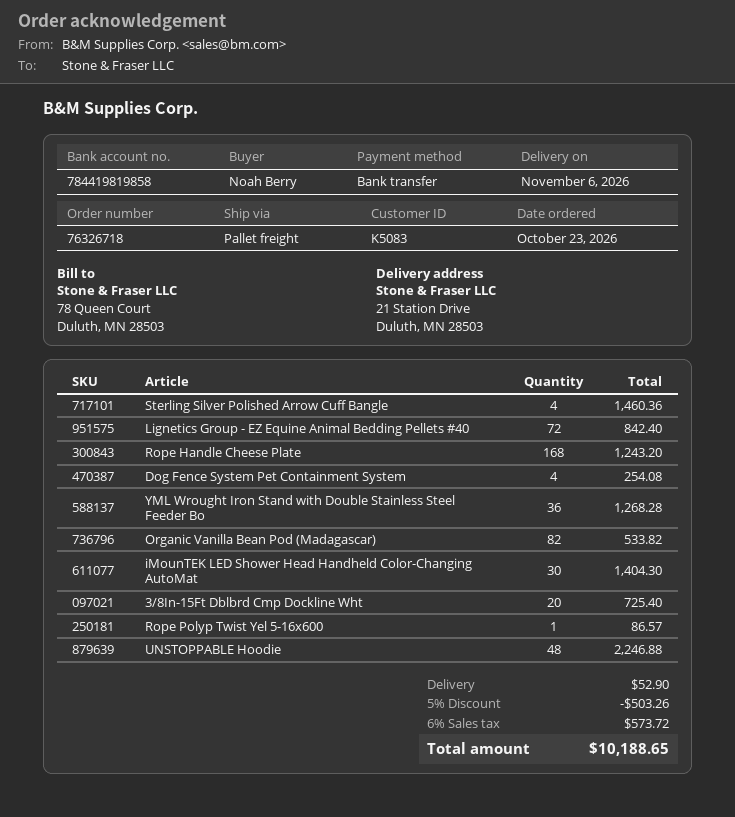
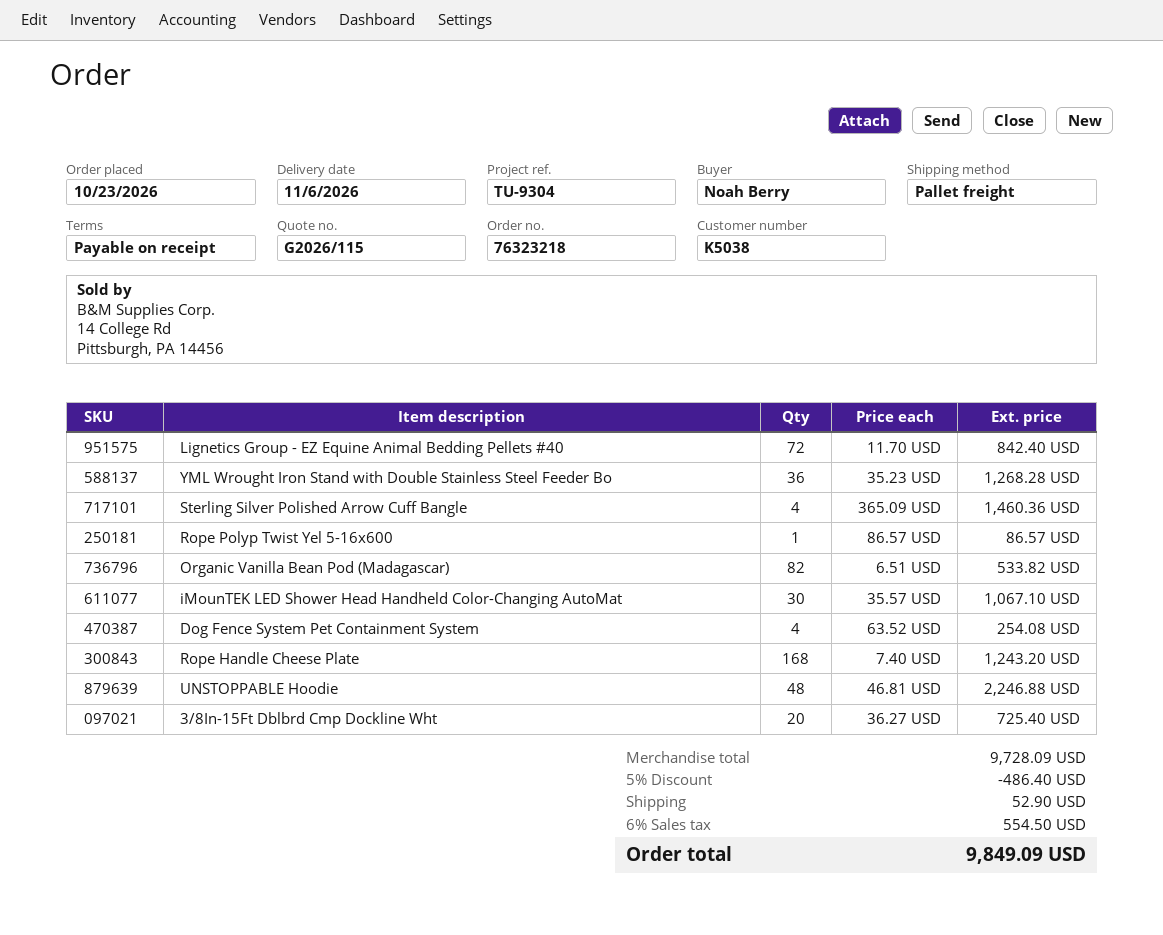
order number: 76326718 -> 76323218
customer number: K5083 -> K5038
iMounTEK LED Shower Head Handheld Color-Changing AutoMat: 30 for 1404.30 -> 30 for 1067.10
discount: 5% = 503.26 -> 5% = 486.40
tax: 6% = 573.72 -> 6% = 554.50
total: 10188.65 -> 9849.09

